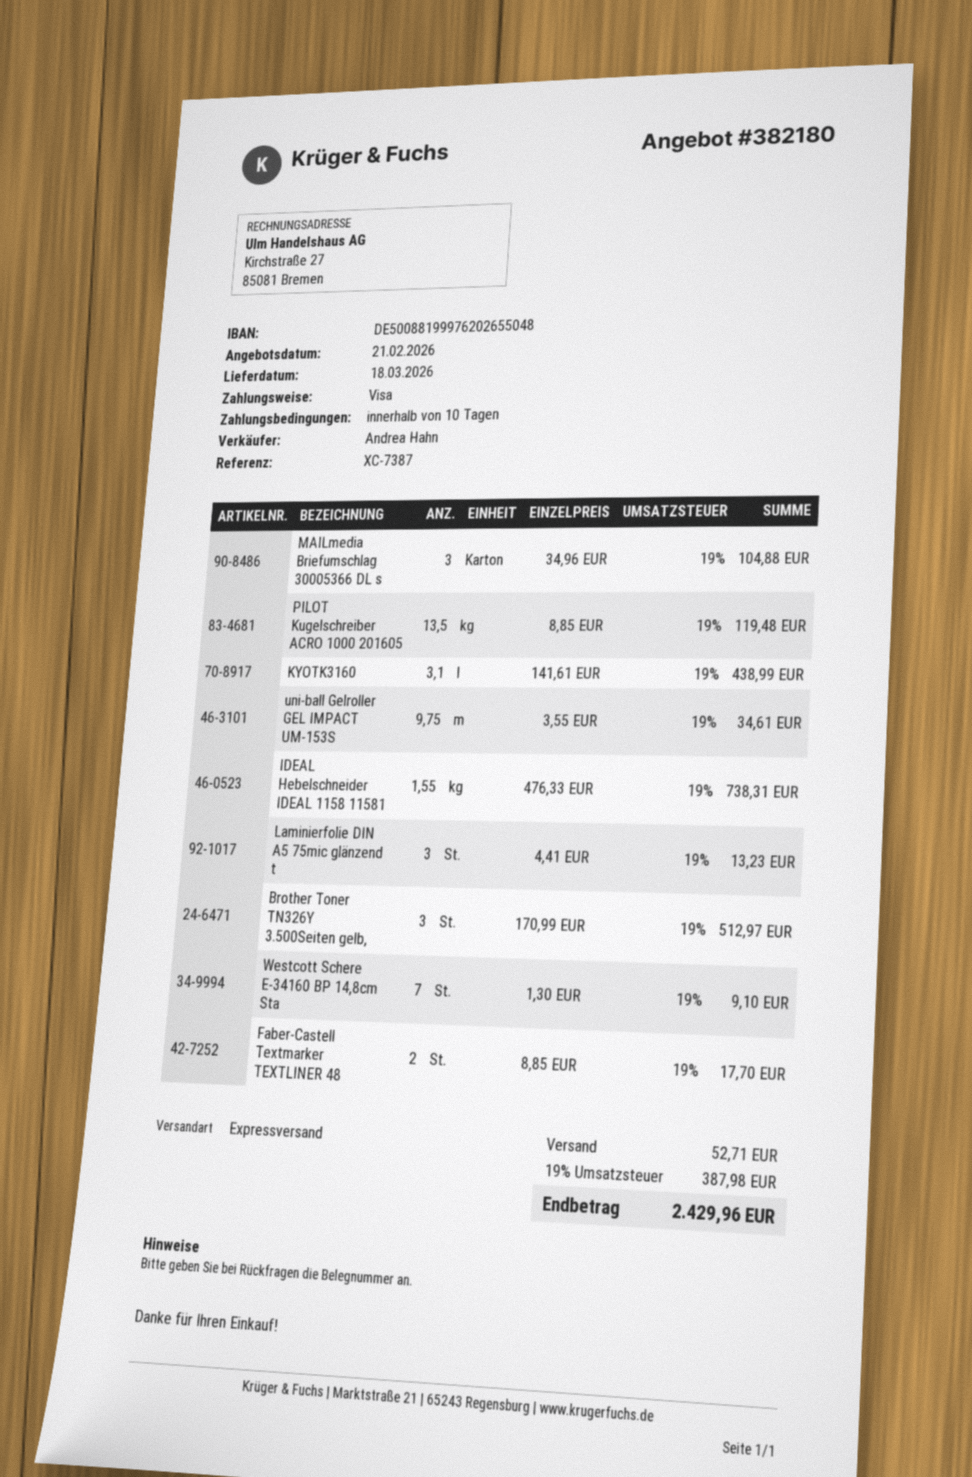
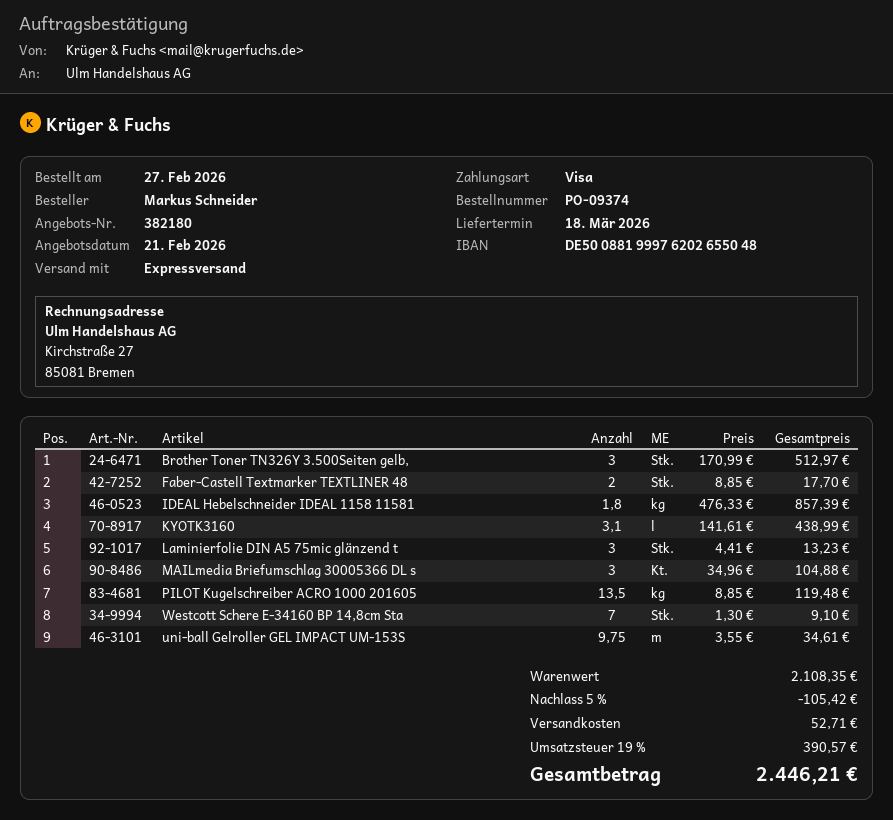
IDEAL Hebelschneider IDEAL 1158 11581: 1.55 x 476.33 = 738.31 -> 1.8 x 476.33 = 857.39
discount: none -> 5% = 105.42
tax: 19% = 387.98 -> 19% = 390.57
total: 2429.96 -> 2446.21

